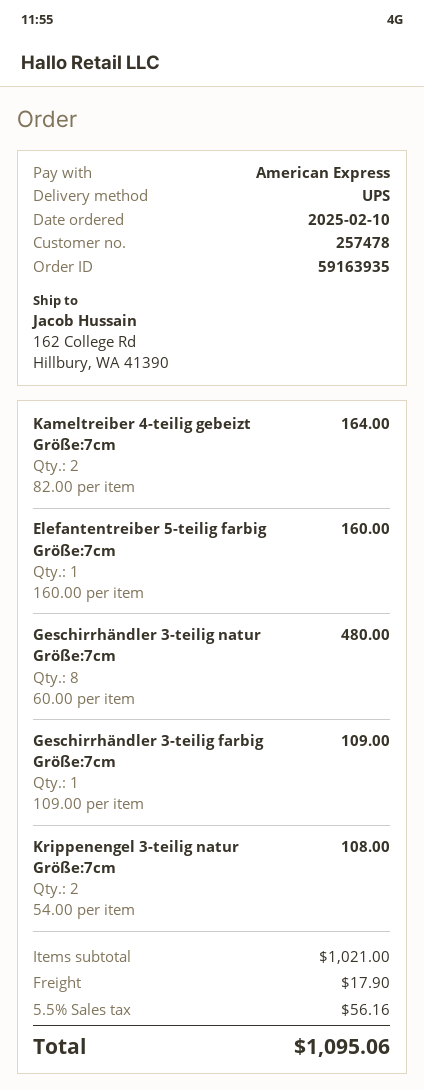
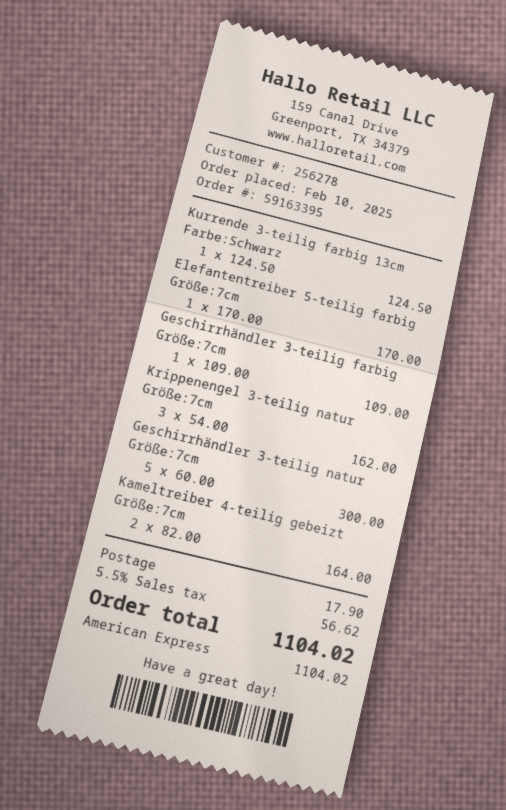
order number: 59163935 -> 59163395
customer number: 257478 -> 256278
Elefantentreiber 5-teilig farbig Größe:7cm: 1 x 160.00 = 160.00 -> 1 x 170.00 = 170.00
Geschirrhändler 3-teilig natur Größe:7cm: 8 x 60.00 = 480.00 -> 5 x 60.00 = 300.00
Krippenengel 3-teilig natur Größe:7cm: 2 x 54.00 = 108.00 -> 3 x 54.00 = 162.00
Kurrende 3-teilig farbig 13cm Farbe:Schwarz: none -> 1 x 124.50 = 124.50
tax: 5.5% = 56.16 -> 5.5% = 56.62
total: 1095.06 -> 1104.02

